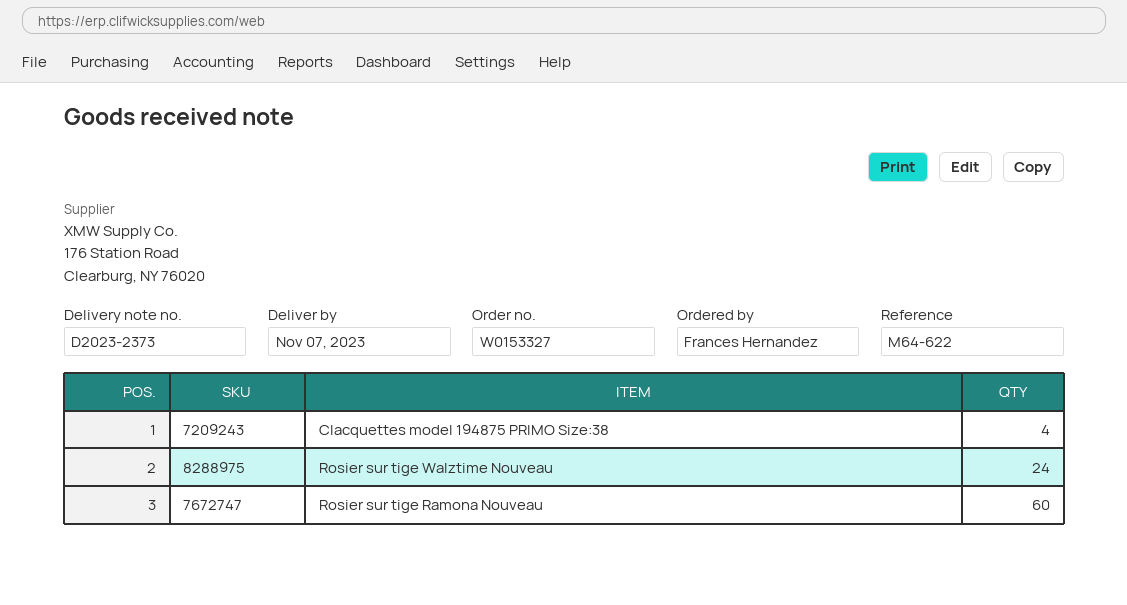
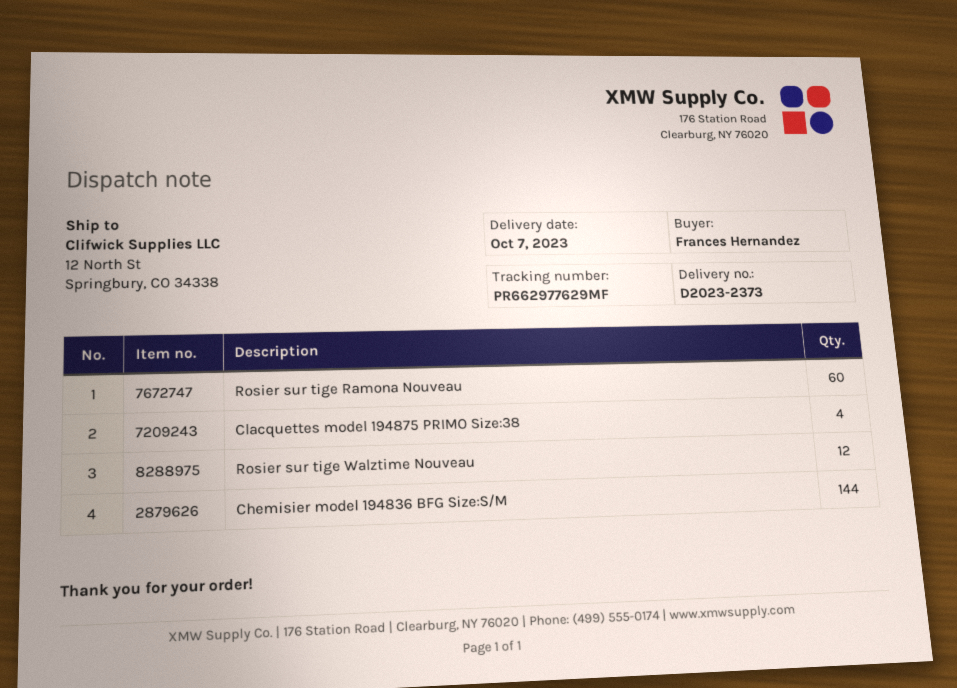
delivery date: 2023-11-07 -> 2023-10-07
Rosier sur tige Walztime Nouveau: 24 -> 12
Chemisier model 194836 BFG Size:S/M: none -> 144

